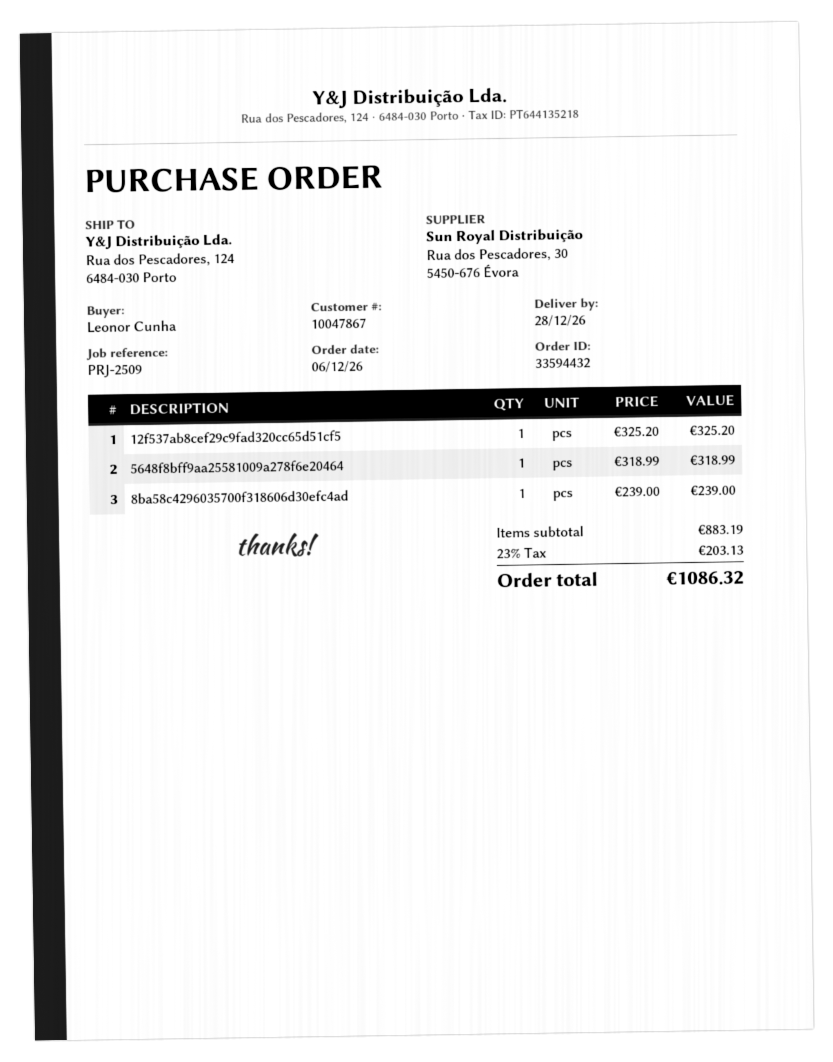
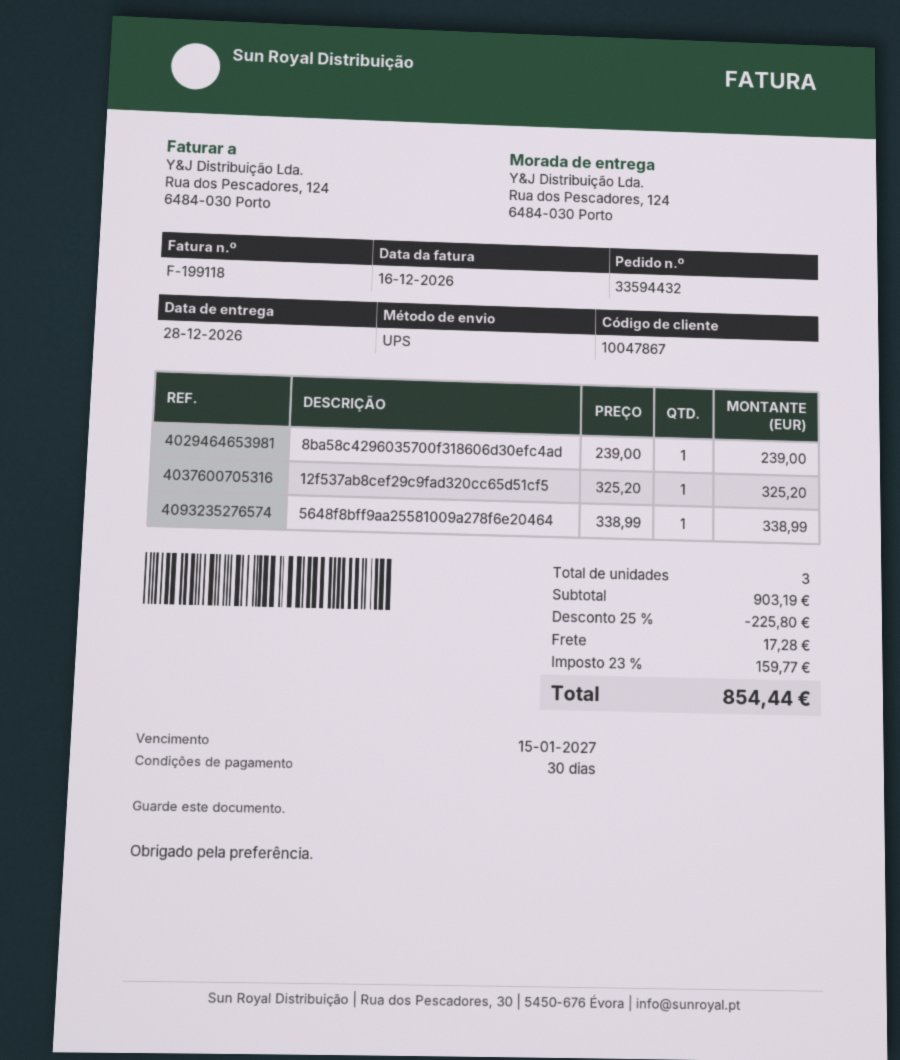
5648f8bff9aa25581009a278f6e20464: 1 x 318.99 = 318.99 -> 1 x 338.99 = 338.99
subtotal: 883.19 -> 903.19
discount: none -> 25% = 225.80
shipping: none -> 17.28
tax: 23% = 203.13 -> 23% = 159.77
total: 1086.32 -> 854.44

